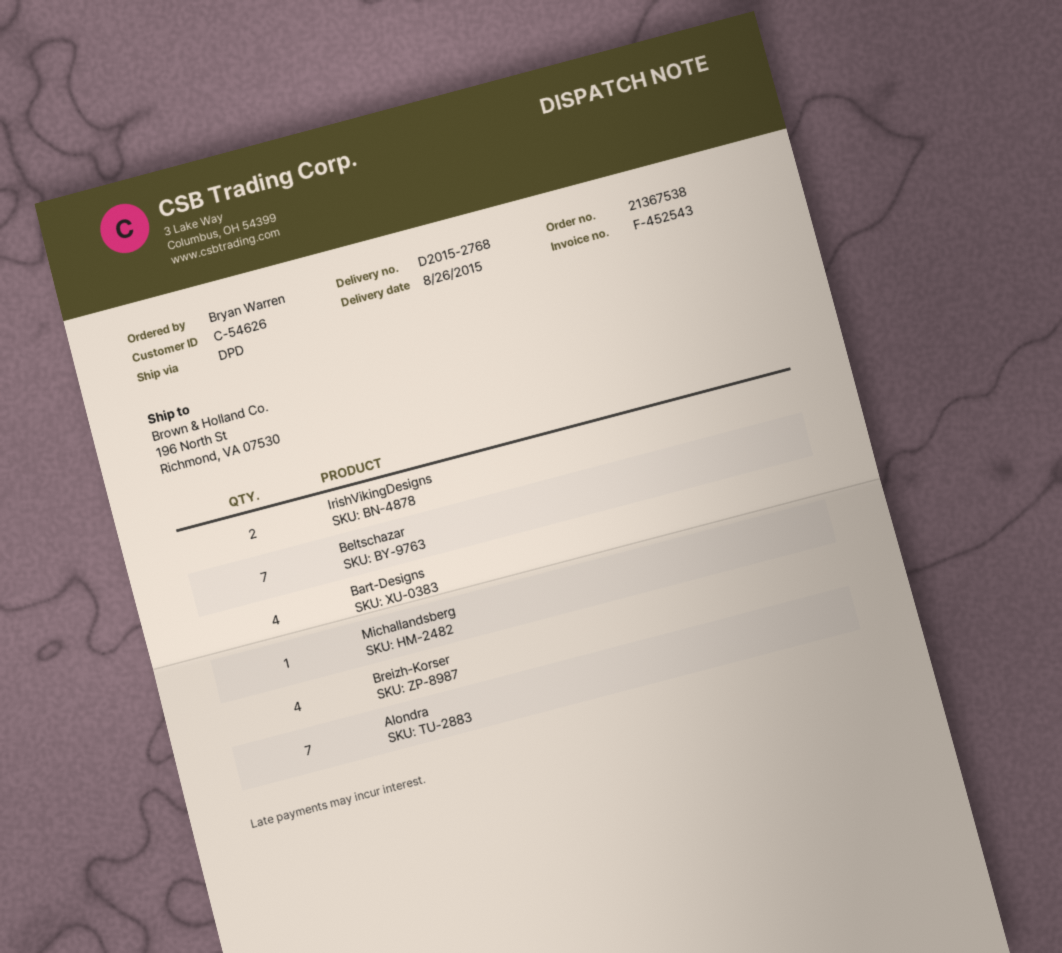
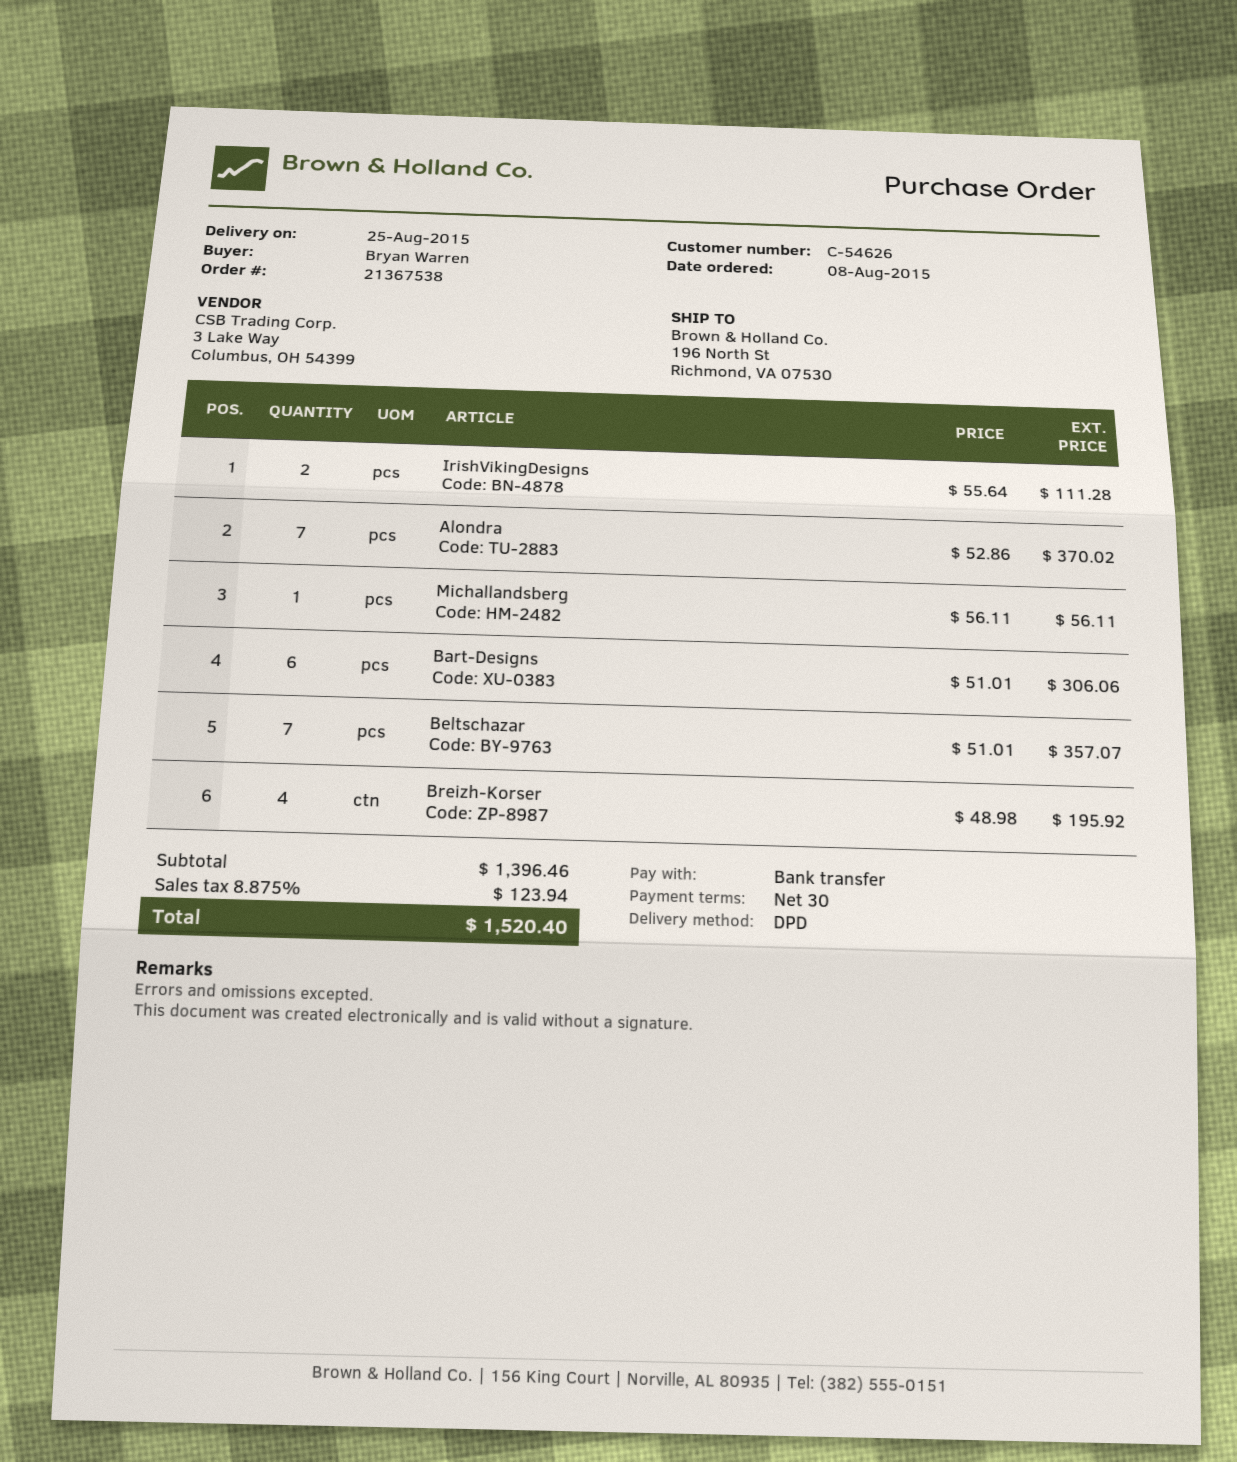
delivery date: 2015-08-26 -> 2015-08-25
Bart-Designs: 4 -> 6

